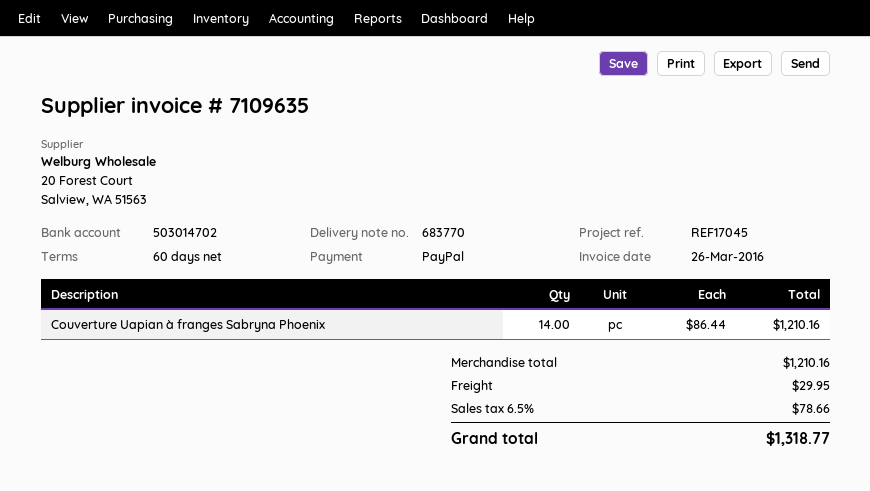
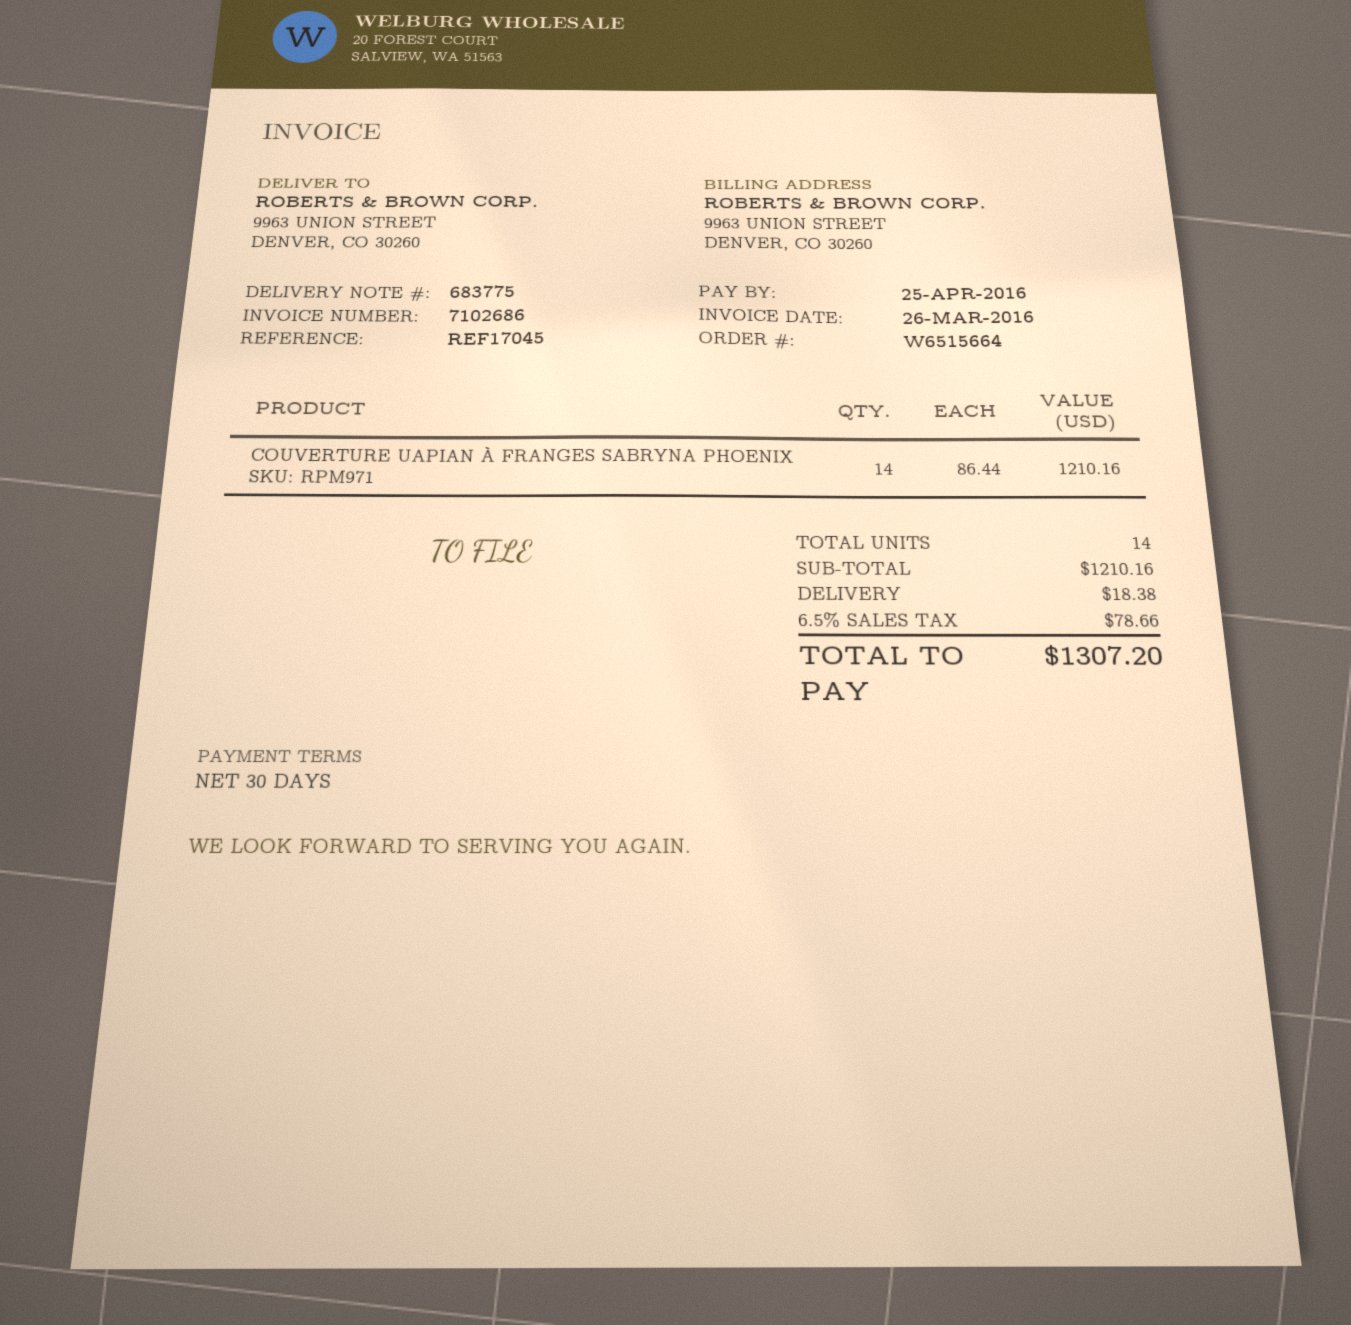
delivery note number: 683770 -> 683775
invoice number: 7109635 -> 7102686
payment terms: 60 days -> 30 days
shipping: 29.95 -> 18.38
total: 1318.77 -> 1307.20

